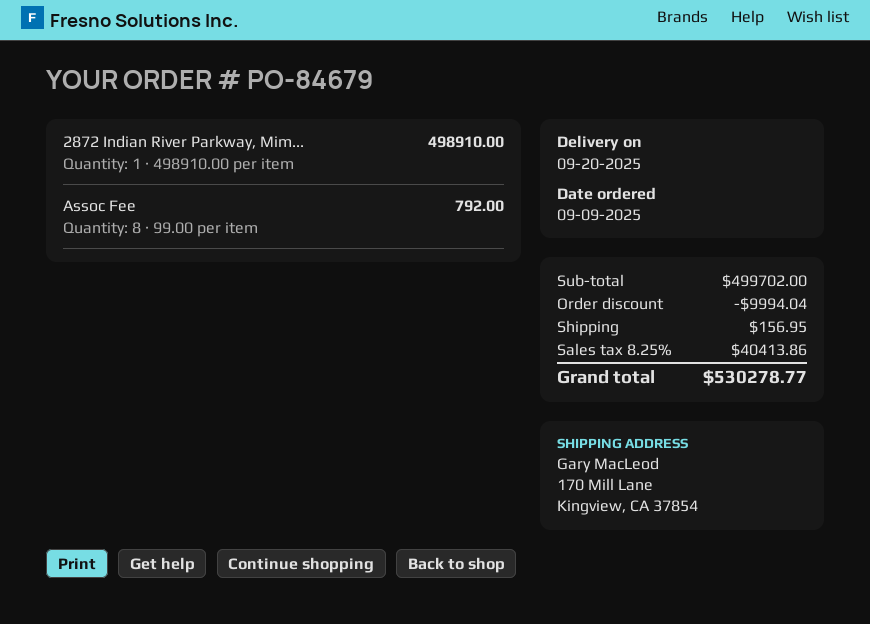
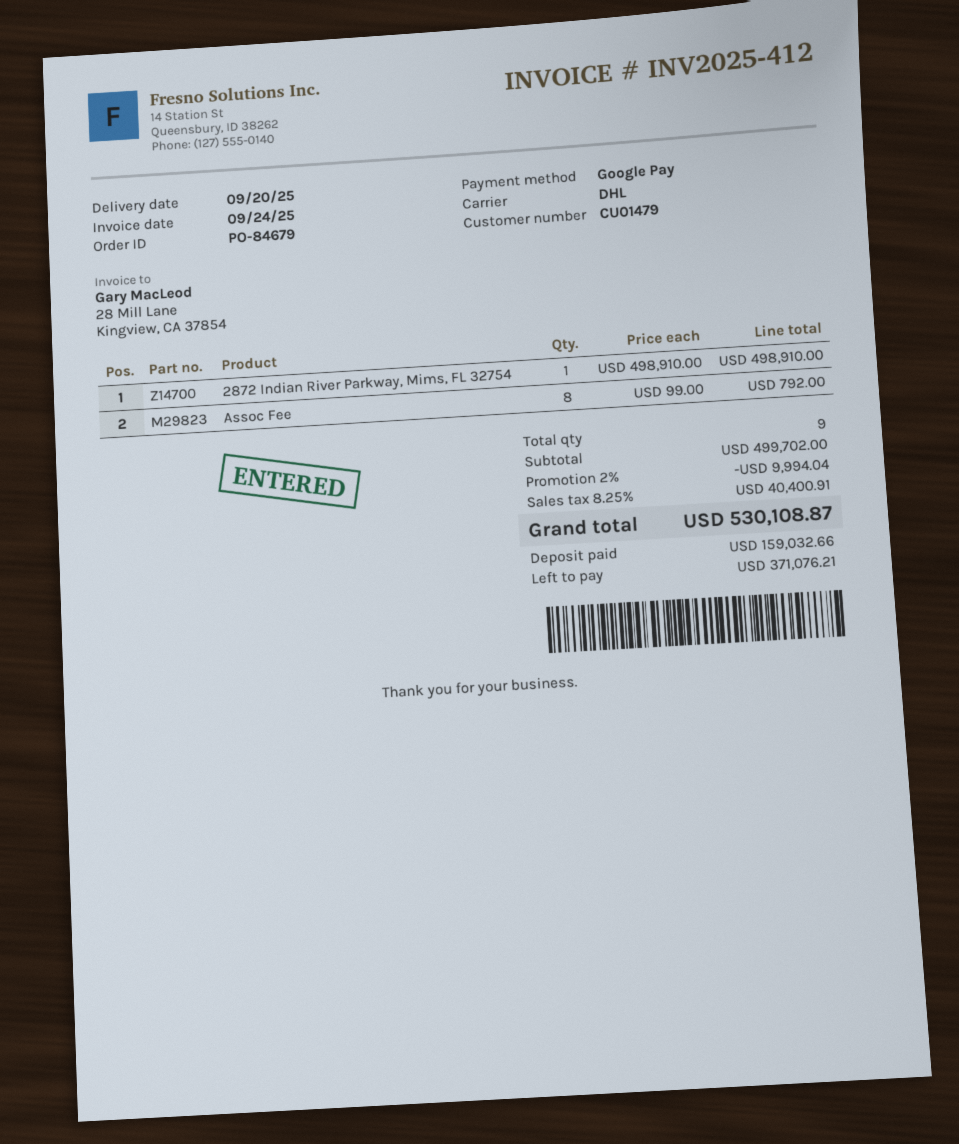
shipping: 156.95 -> none
tax: 8.25% = 40413.86 -> 8.25% = 40400.91
total: 530278.77 -> 530108.87

